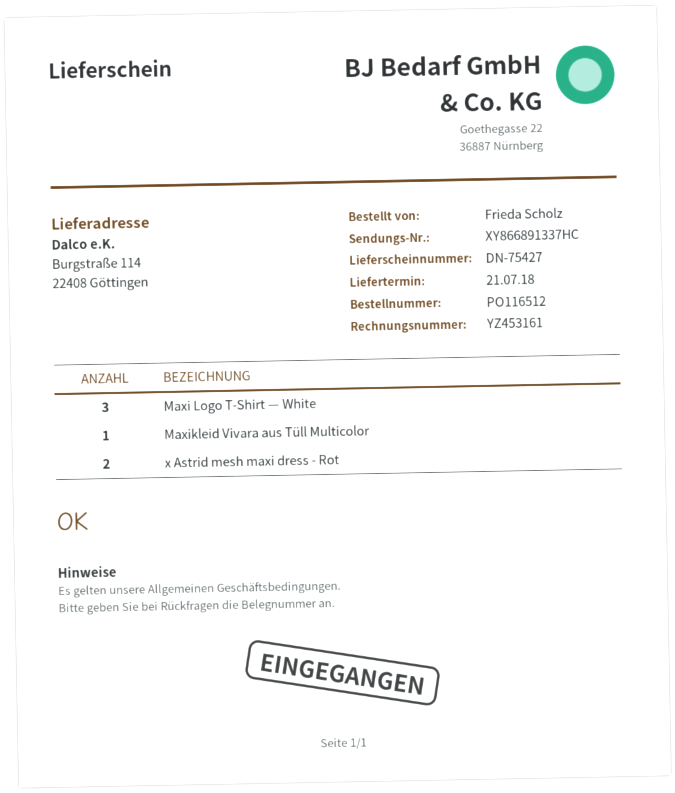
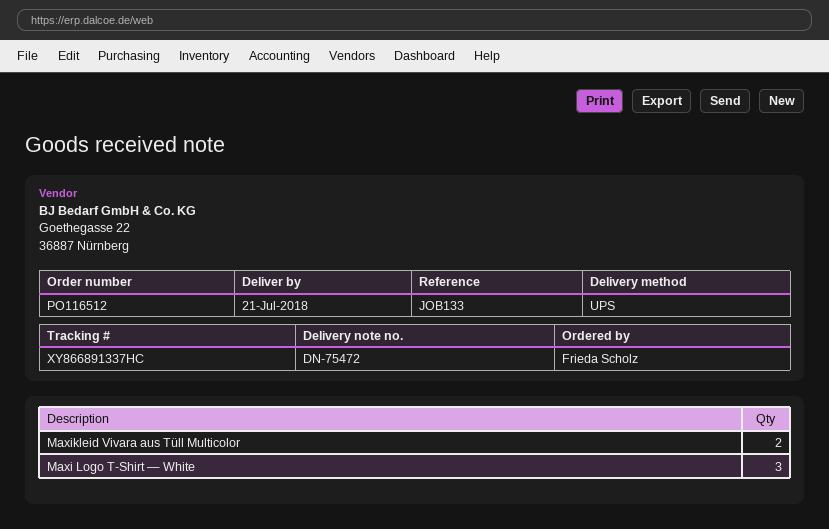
delivery note number: DN-75427 -> DN-75472
Maxikleid Vivara aus Tüll Multicolor: 1 -> 2
x Astrid mesh maxi dress - Rot: 2 -> none

